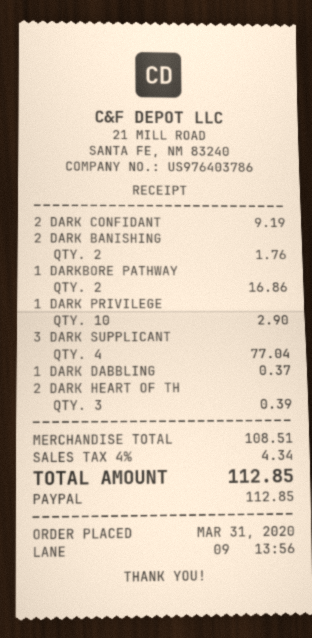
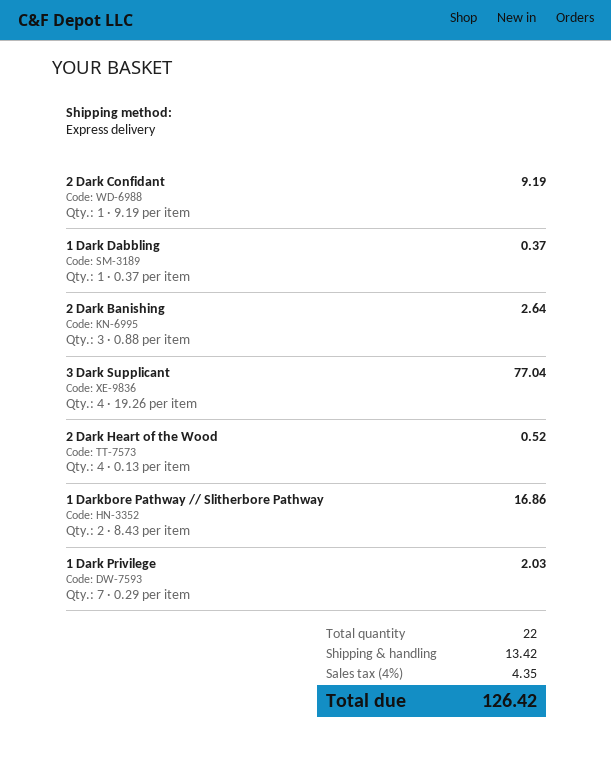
2 DARK BANISHING: 2 for 1.76 -> 3 for 2.64
1 DARK PRIVILEGE: 10 for 2.90 -> 7 for 2.03
2 DARK HEART OF TH: 3 for 0.39 -> 4 for 0.52
shipping: none -> 13.42
tax: 4% = 4.34 -> 4% = 4.35
total: 112.85 -> 126.42

